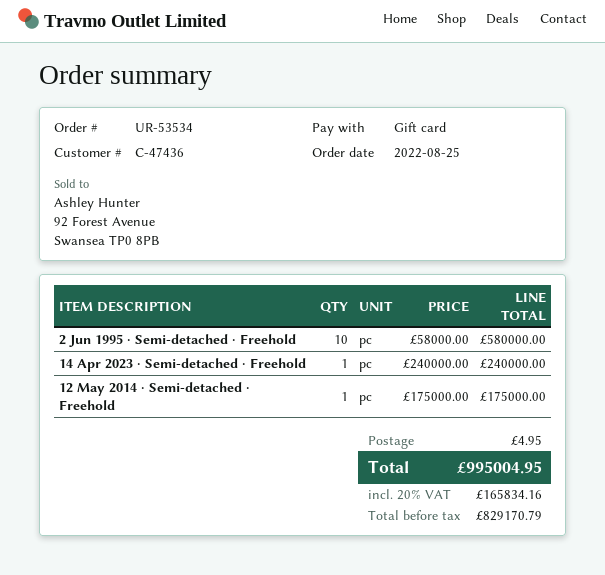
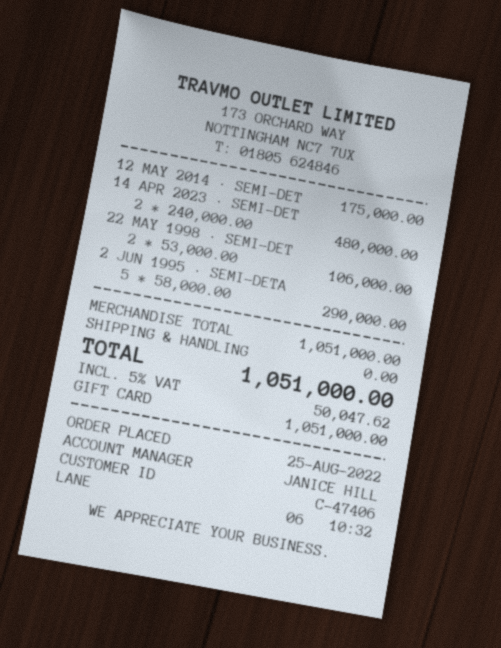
customer number: C-47436 -> C-47406
2 Jun 1995 · Semi-detached · Freehold: 10 x 58000.00 = 580000.00 -> 5 x 58000.00 = 290000.00
14 Apr 2023 · Semi-detached · Freehold: 1 x 240000.00 = 240000.00 -> 2 x 240000.00 = 480000.00
22 MAY 1998 · SEMI-DET: none -> 2 x 53000.00 = 106000.00
shipping: 4.95 -> 0.00
tax: 20% = 165834.16 -> 5% = 50047.62
total: 995004.95 -> 1051000.00

